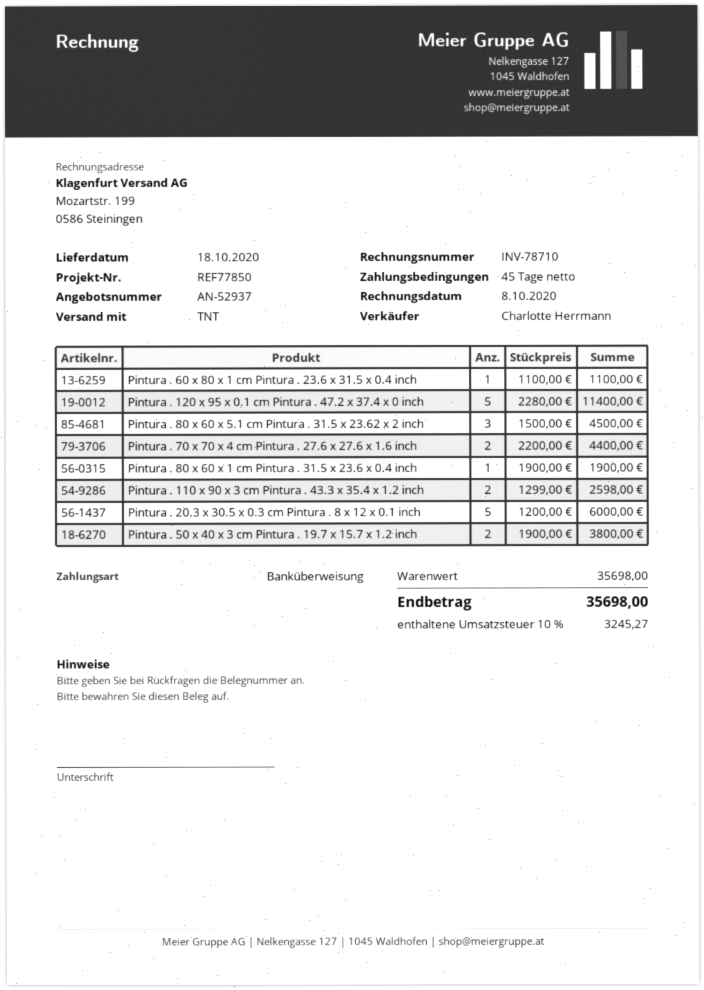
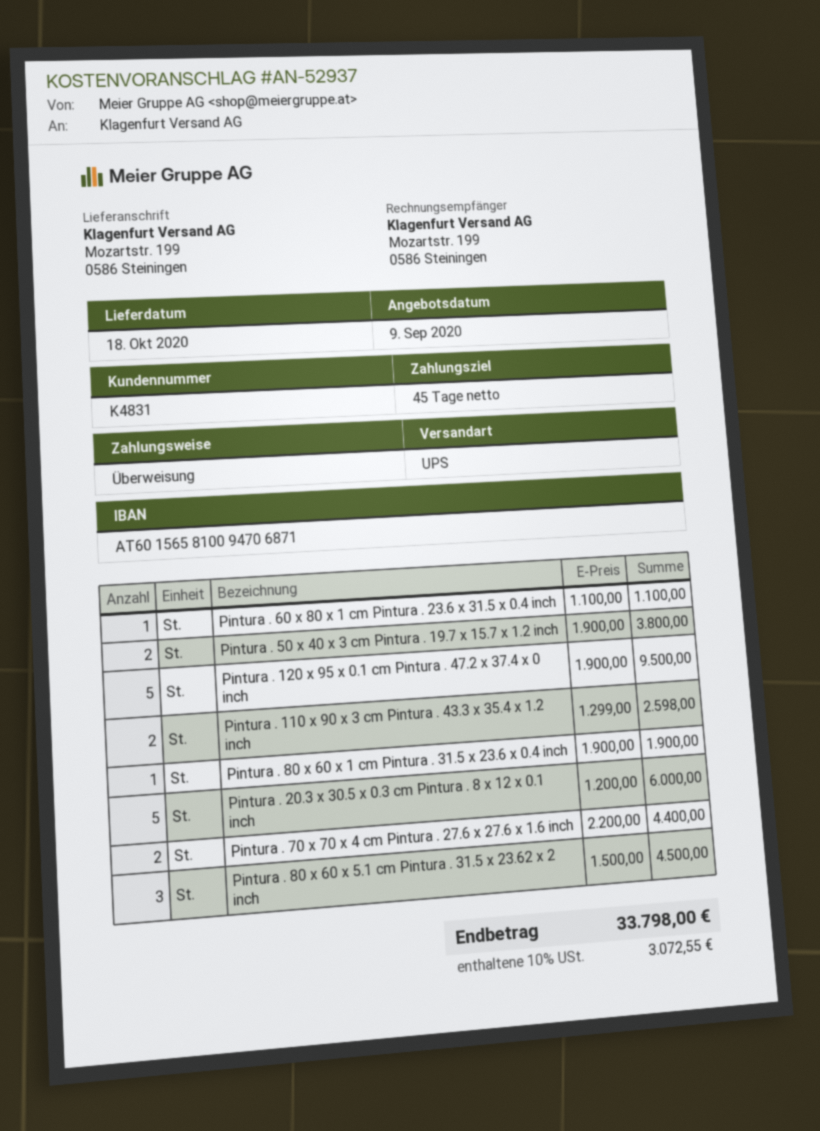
shipping method: TNT -> UPS
Pintura . 120 x 95 x 0.1 cm Pintura . 47.2 x 37.4 x 0 inch: 5 x 2280.00 = 11400.00 -> 5 x 1900.00 = 9500.00
tax: 10% = 3245.27 -> 10% = 3072.55
total: 35698.00 -> 33798.00

